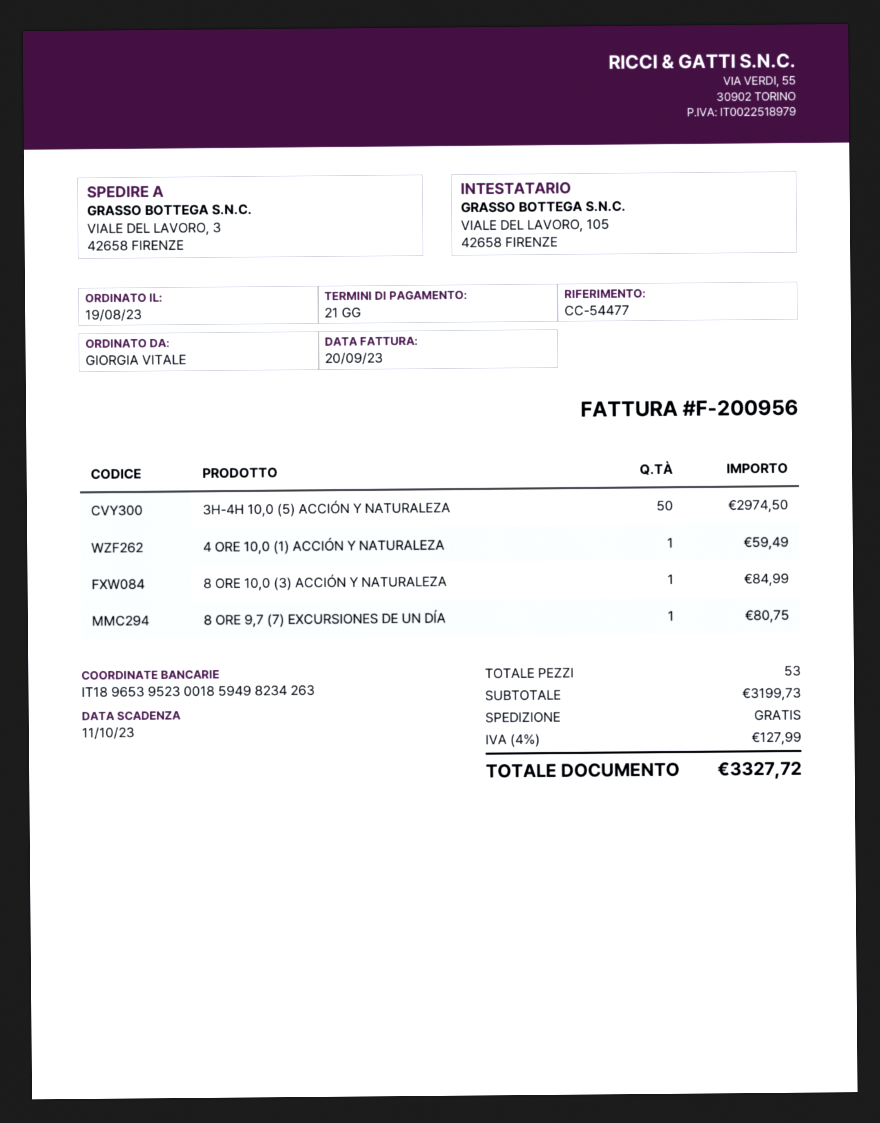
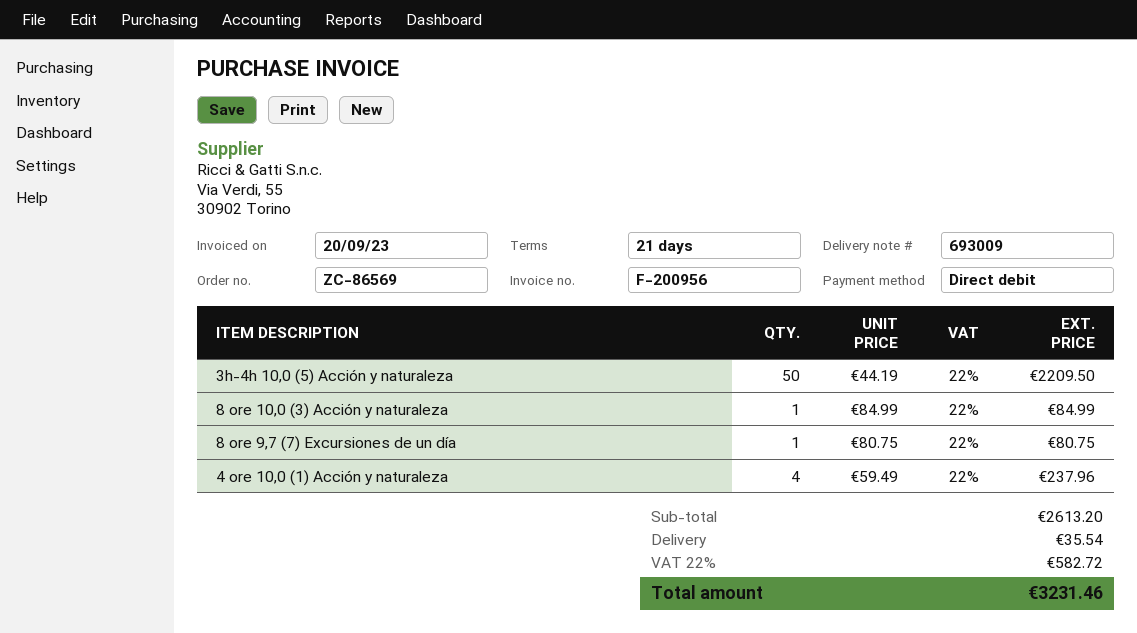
3H-4H 10,0 (5) ACCIÓN Y NATURALEZA: 50 for 2974.50 -> 50 for 2209.50
4 ORE 10,0 (1) ACCIÓN Y NATURALEZA: 1 for 59.49 -> 4 for 237.96
subtotal: 3199.73 -> 2613.20
shipping: 0.00 -> 35.54
tax: 4% = 127.99 -> 22% = 582.72
total: 3327.72 -> 3231.46

